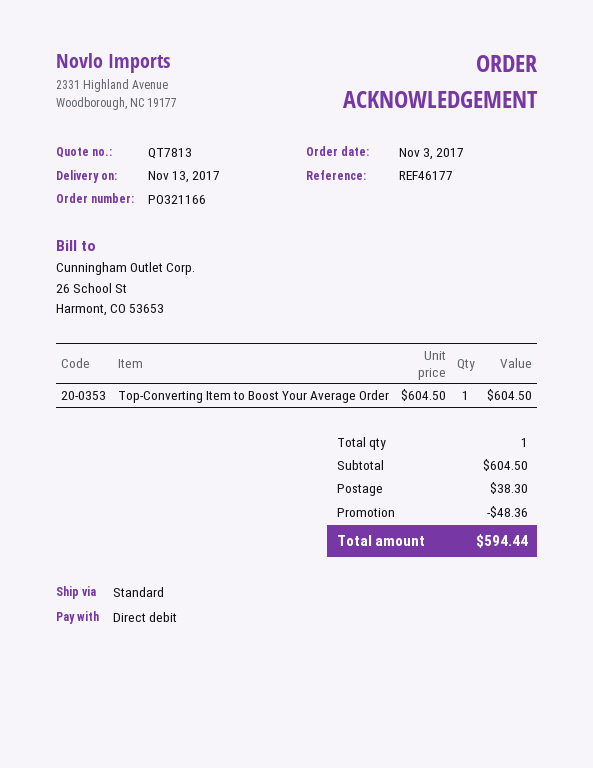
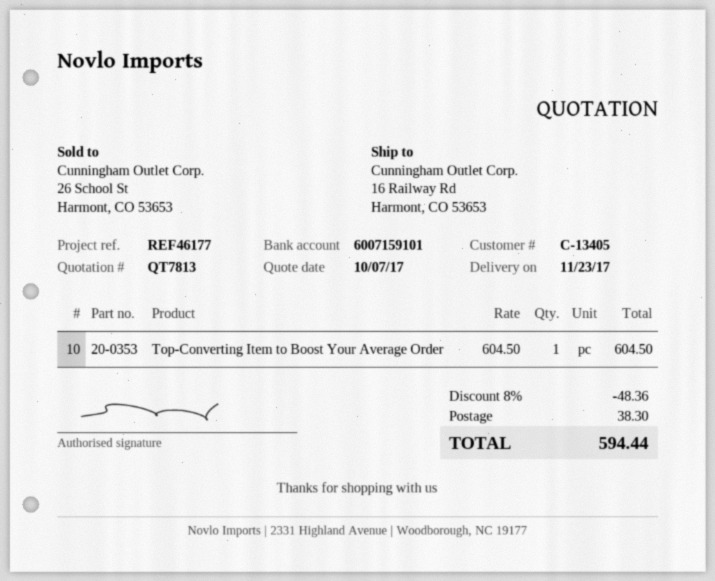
delivery date: 2017-11-13 -> 2017-11-23

